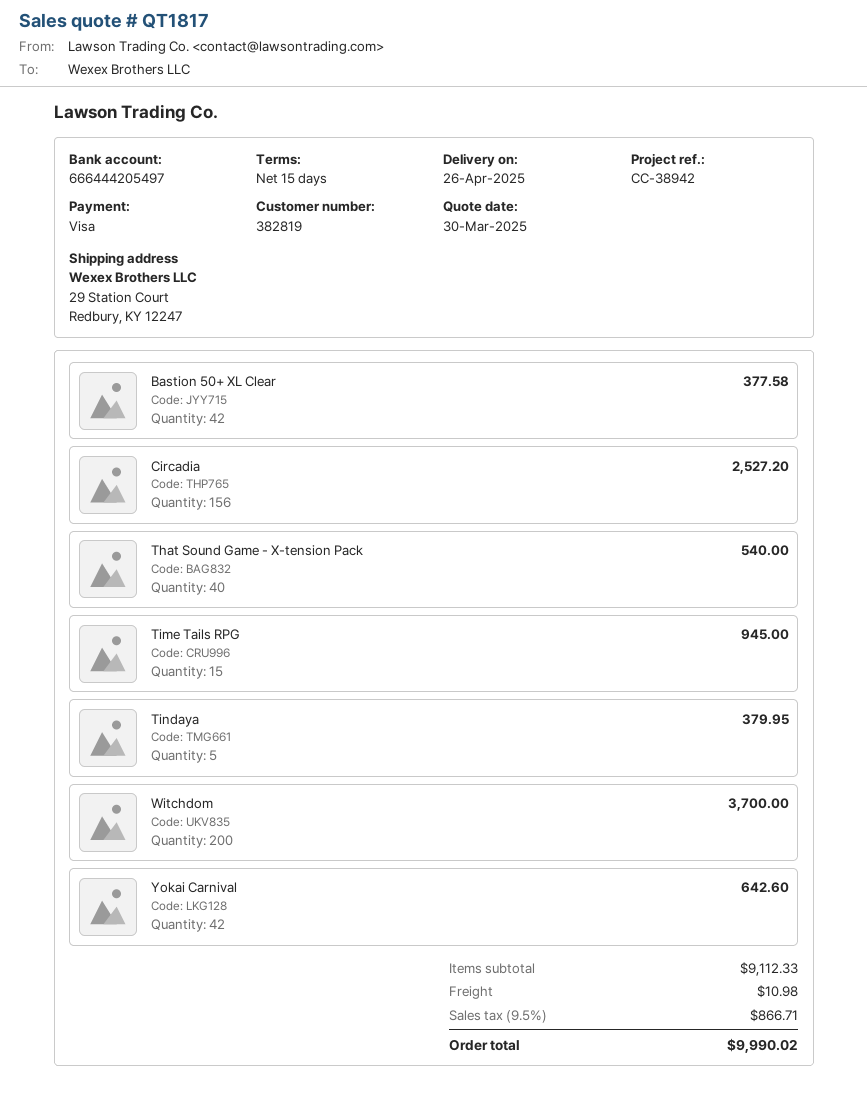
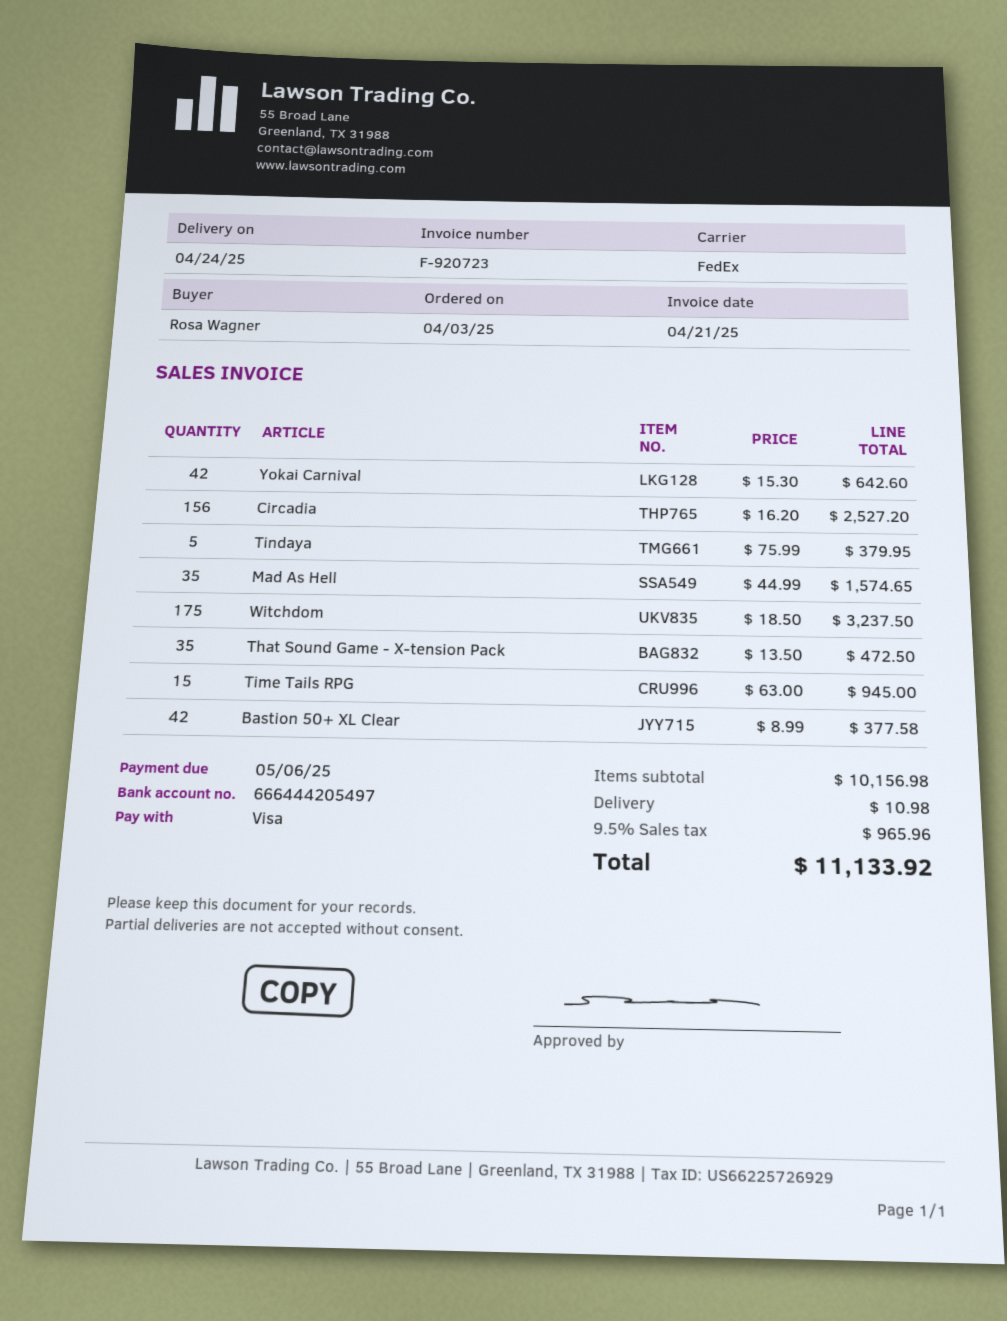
delivery date: 2025-04-26 -> 2025-04-24
That Sound Game - X-tension Pack: 40 for 540.00 -> 35 for 472.50
Witchdom: 200 for 3700.00 -> 175 for 3237.50
Mad As Hell: none -> 35 for 1574.65
subtotal: 9112.33 -> 10156.98
tax: 9.5% = 866.71 -> 9.5% = 965.96
total: 9990.02 -> 11133.92

